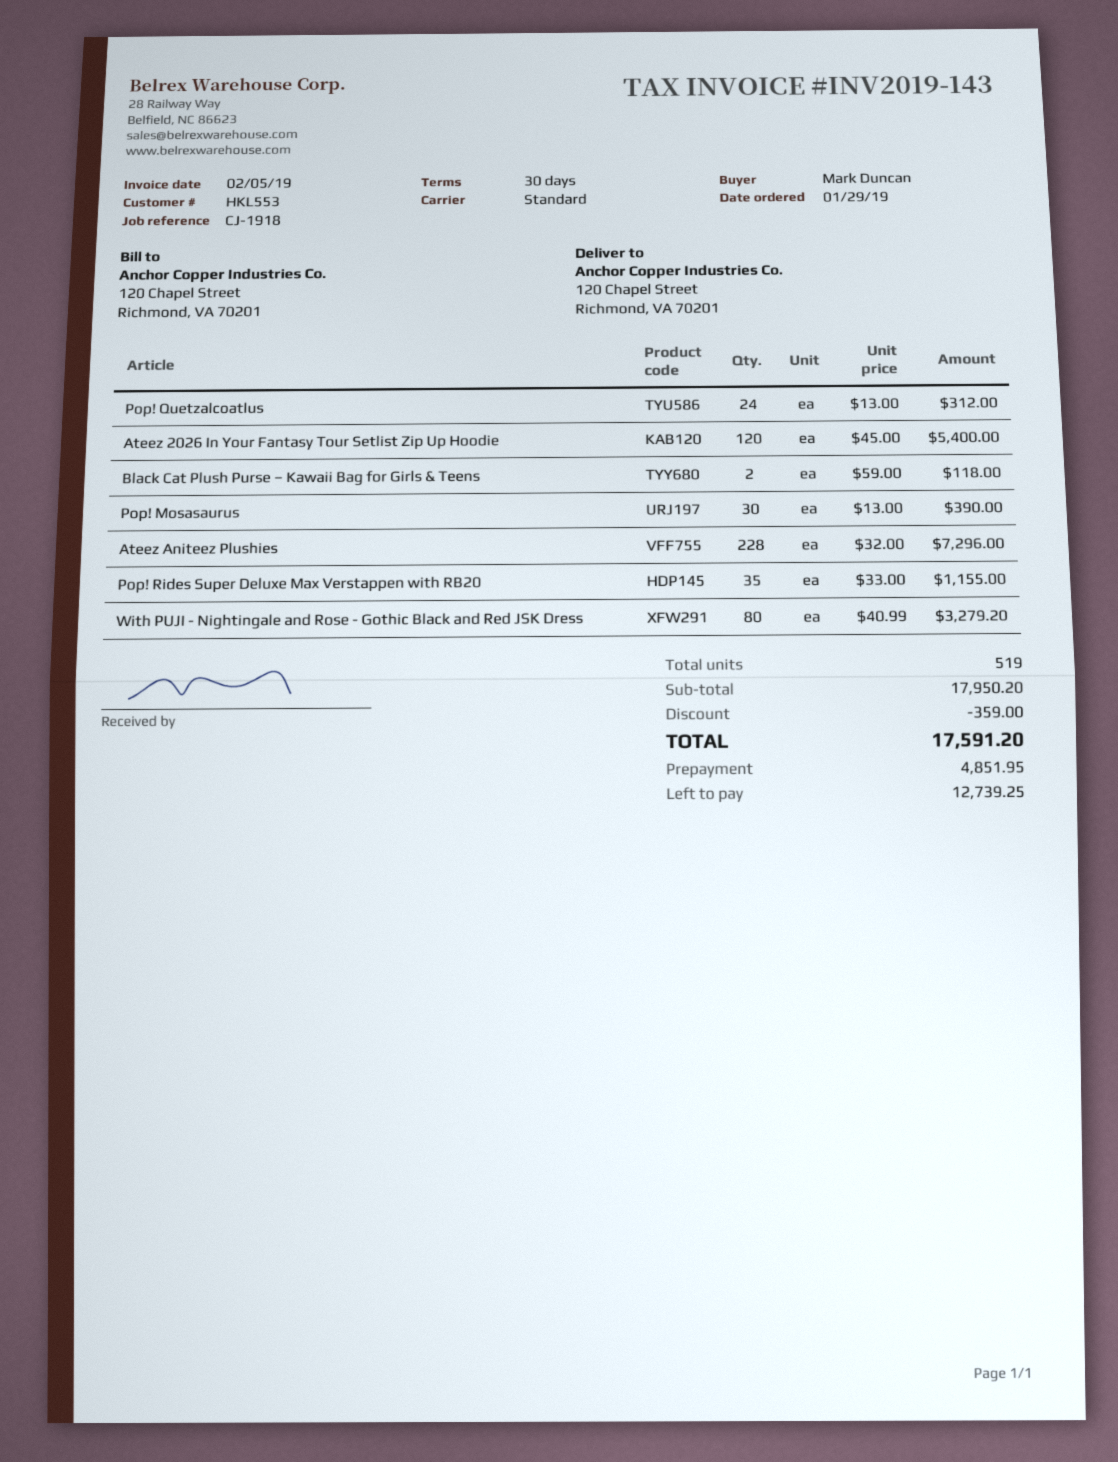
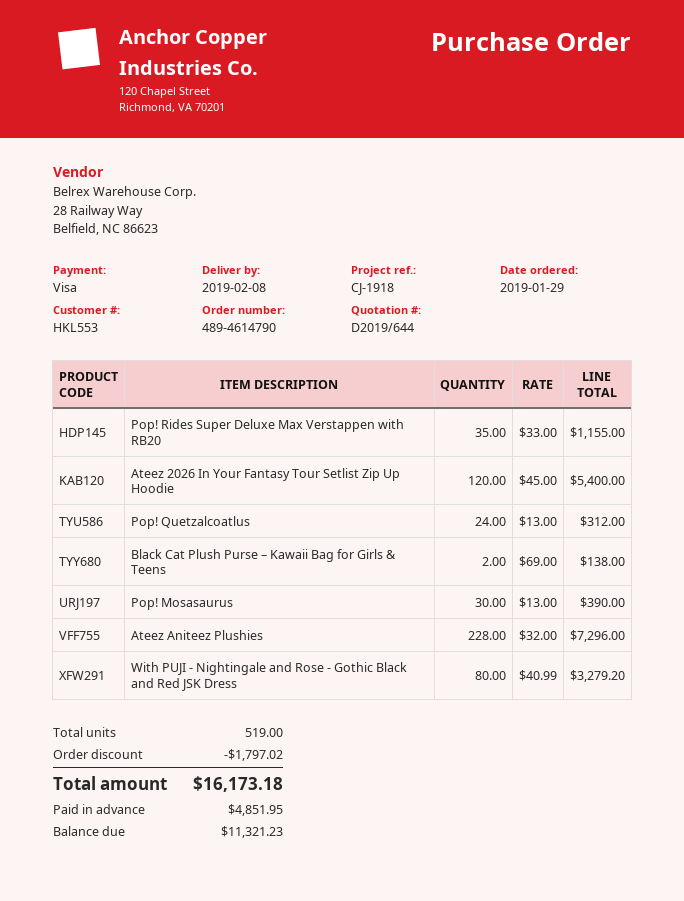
Black Cat Plush Purse – Kawaii Bag for Girls & Teens: 2 x 59.00 = 118.00 -> 2 x 69.00 = 138.00
discount: 359.00 -> 1797.02
total: 17591.20 -> 16173.18
balance: 12739.25 -> 11321.23

